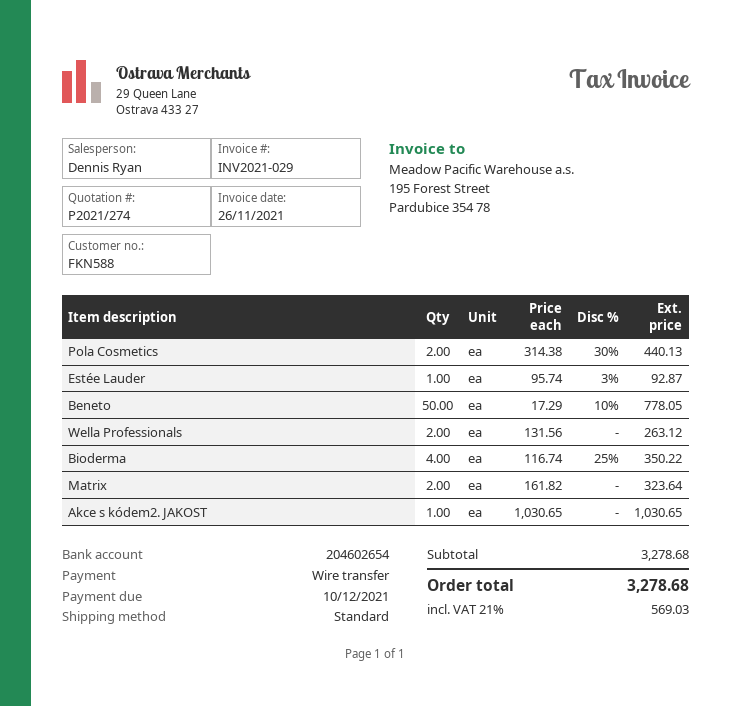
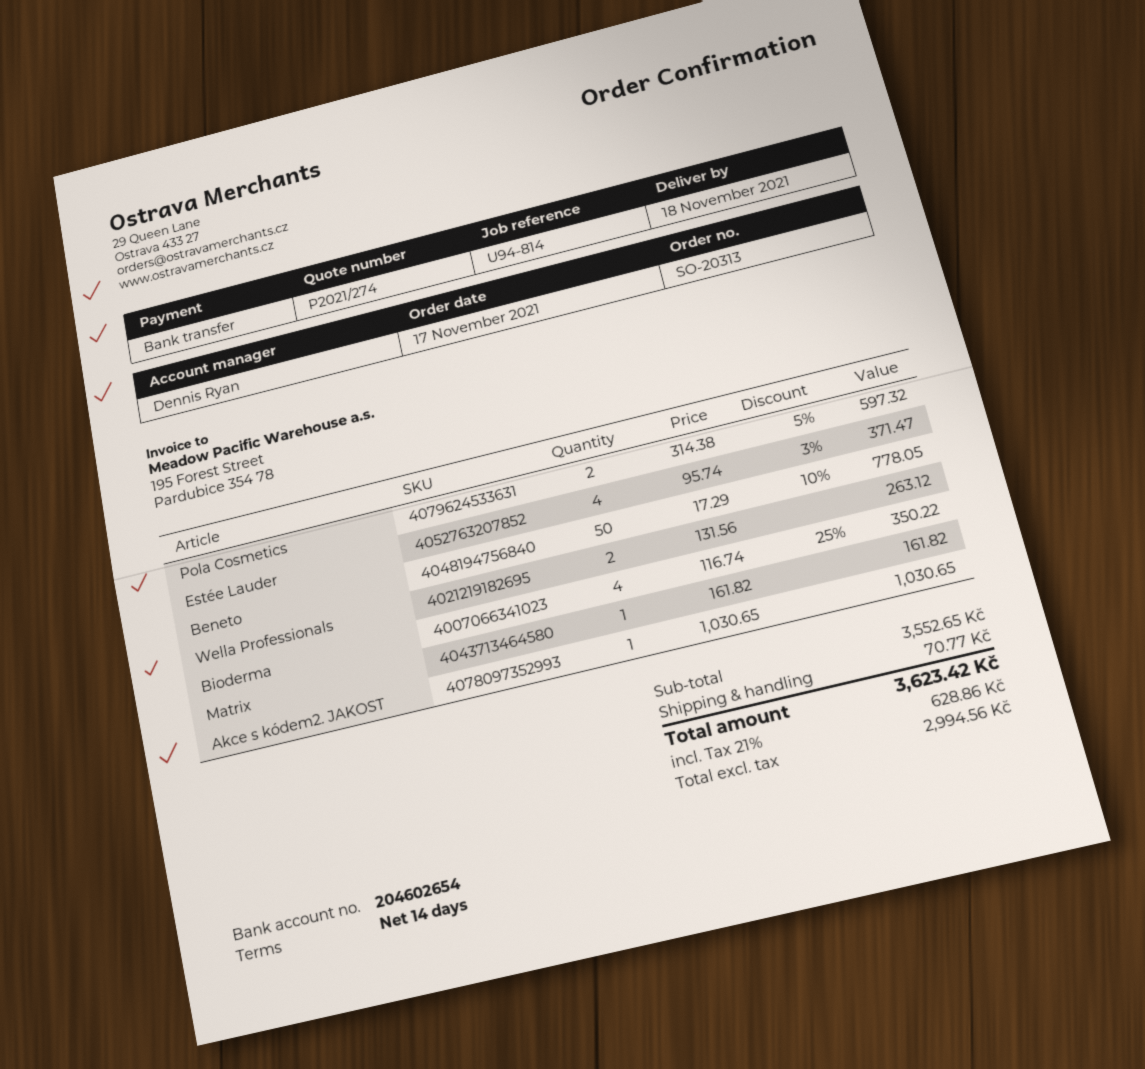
Pola Cosmetics: 2 x 314.38 - 30% = 440.13 -> 2 x 314.38 - 5% = 597.32
Estée Lauder: 1 x 95.74 - 3% = 92.87 -> 4 x 95.74 - 3% = 371.47
Matrix: 2 x 161.82 = 323.64 -> 1 x 161.82 = 161.82
subtotal: 3278.68 -> 3552.65
shipping: none -> 70.77
tax: 21% = 569.03 -> 21% = 628.86
total: 3278.68 -> 3623.42

